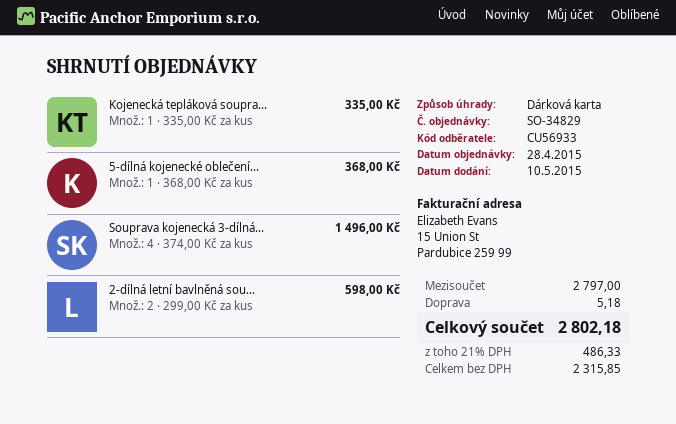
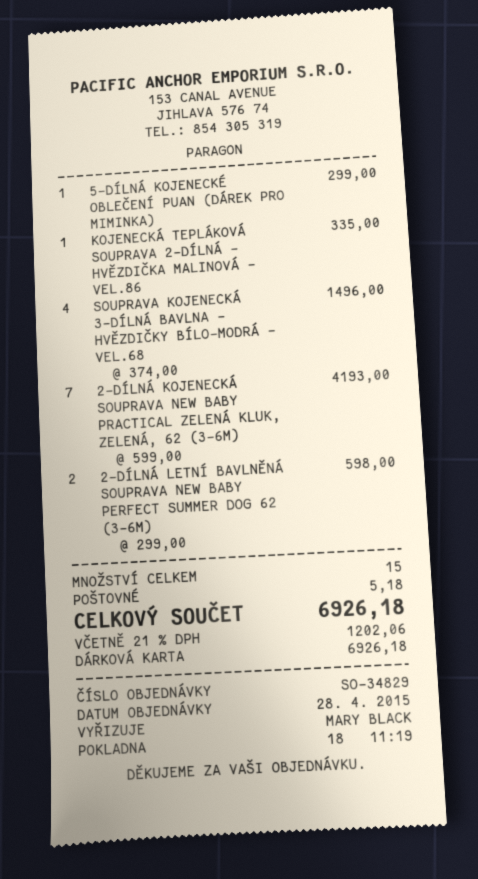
5-dílná kojenecké oblečení...: 1 x 368.00 = 368.00 -> 1 x 299.00 = 299.00
2-DÍLNÁ KOJENECKÁ SOUPRAVA NEW BABY PRACTICAL ZELENÁ KLUK, ZELENÁ, 62 (3-6M): none -> 7 x 599.00 = 4193.00
tax: 21% = 486.33 -> 21% = 1202.06
total: 2802.18 -> 6926.18

